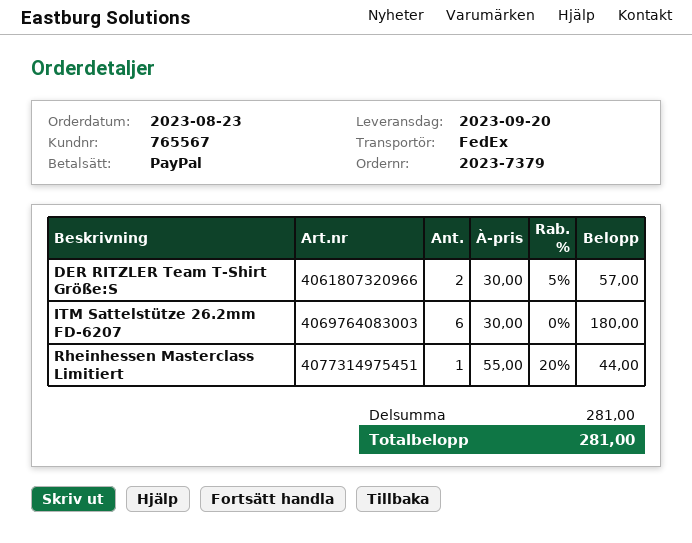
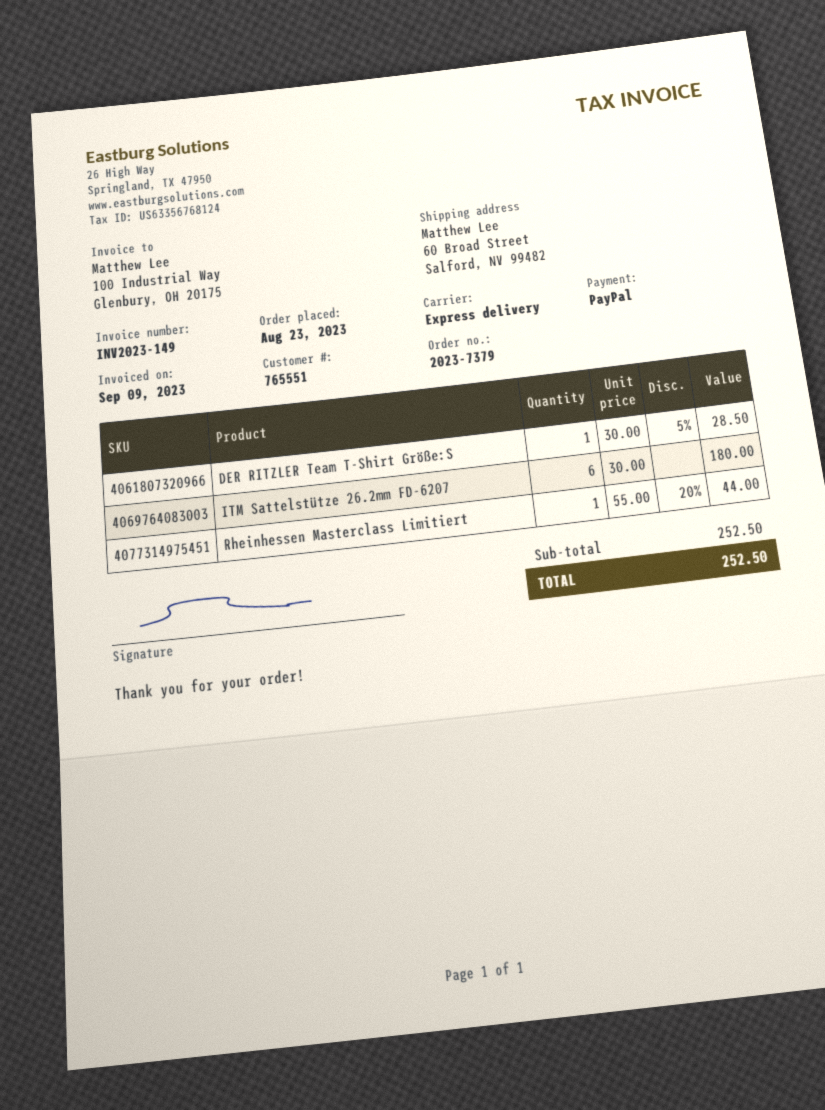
customer number: 765567 -> 765551
shipping method: FedEx -> express
DER RITZLER Team T-Shirt Größe:S: 2 x 30.00 - 5% = 57.00 -> 1 x 30.00 - 5% = 28.50
subtotal: 281.00 -> 252.50
total: 281.00 -> 252.50

